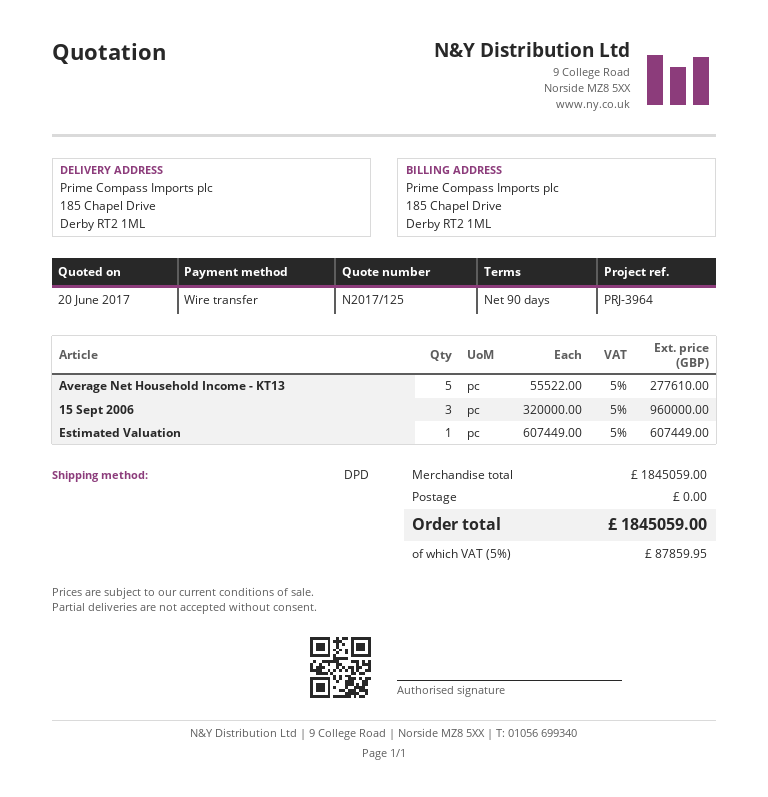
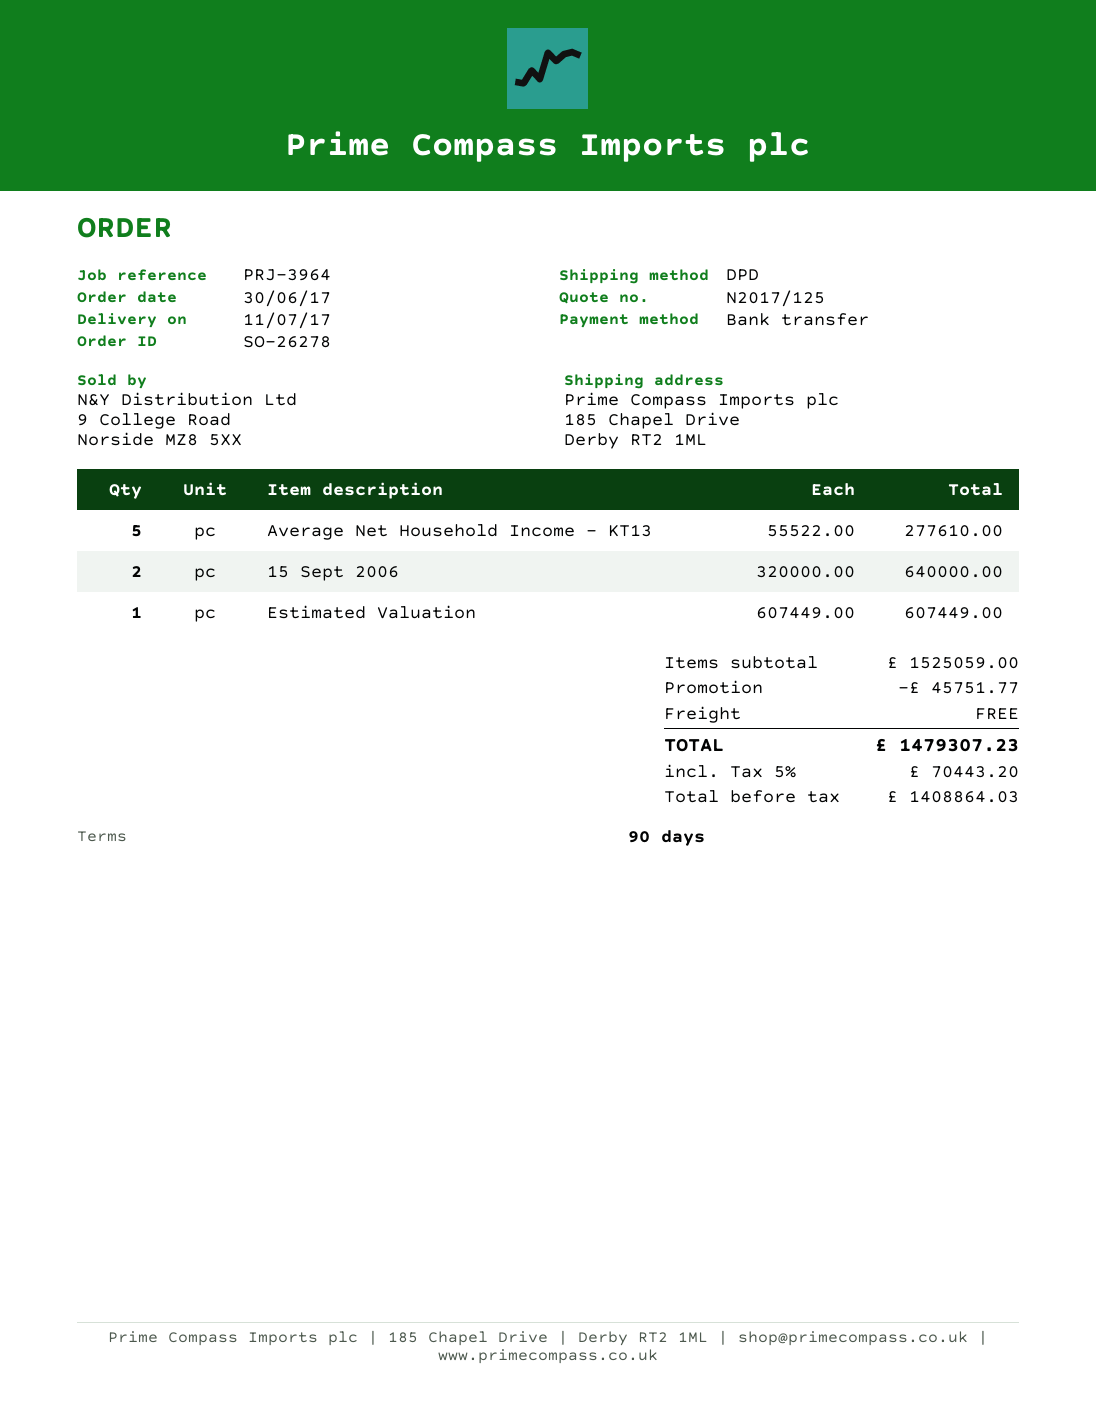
15 Sept 2006: 3 x 320000.00 = 960000.00 -> 2 x 320000.00 = 640000.00
subtotal: 1845059.00 -> 1525059.00
discount: none -> 45751.77
tax: 5% = 87859.95 -> 5% = 70443.20
total: 1845059.00 -> 1479307.23

